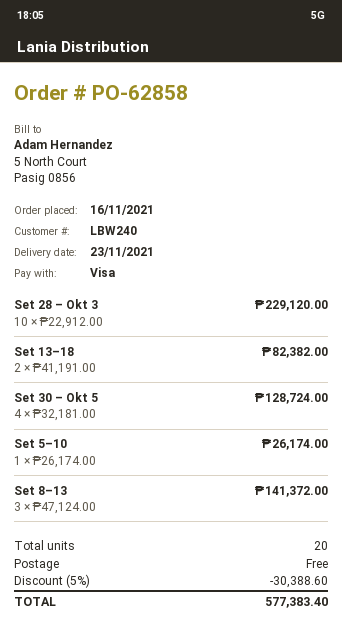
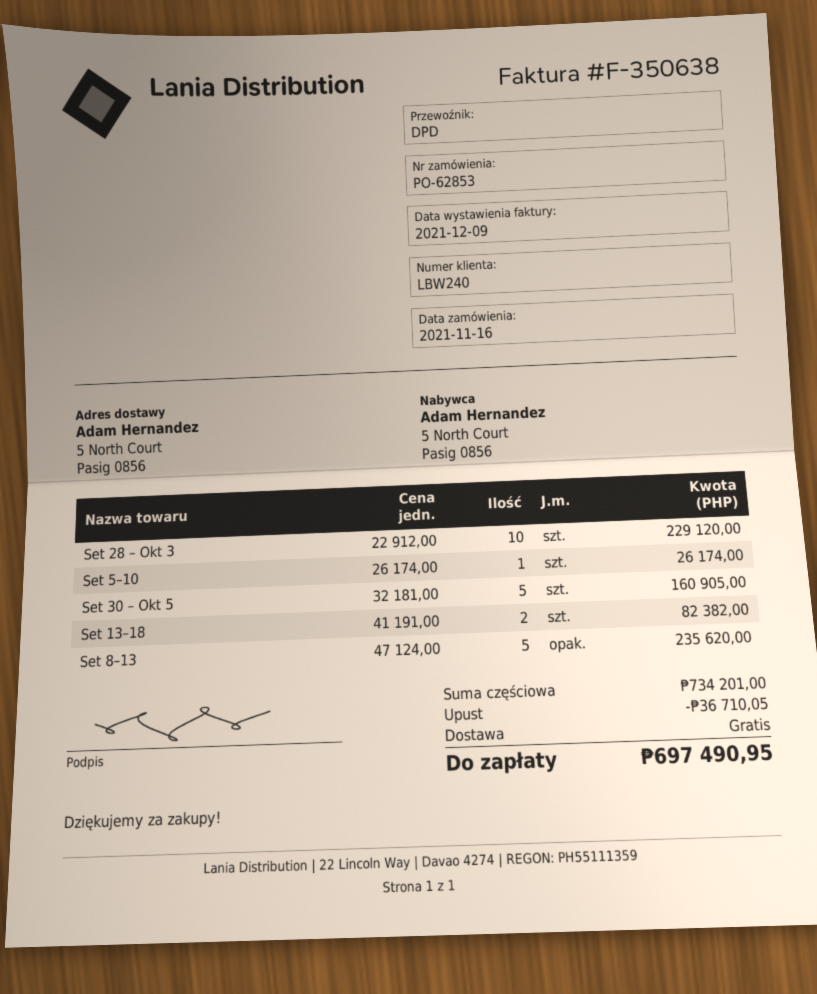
order number: PO-62858 -> PO-62853
Set 30 – Okt 5: 4 x 32181.00 = 128724.00 -> 5 x 32181.00 = 160905.00
Set 8–13: 3 x 47124.00 = 141372.00 -> 5 x 47124.00 = 235620.00
discount: 30388.60 -> 36710.05
total: 577383.40 -> 697490.95

